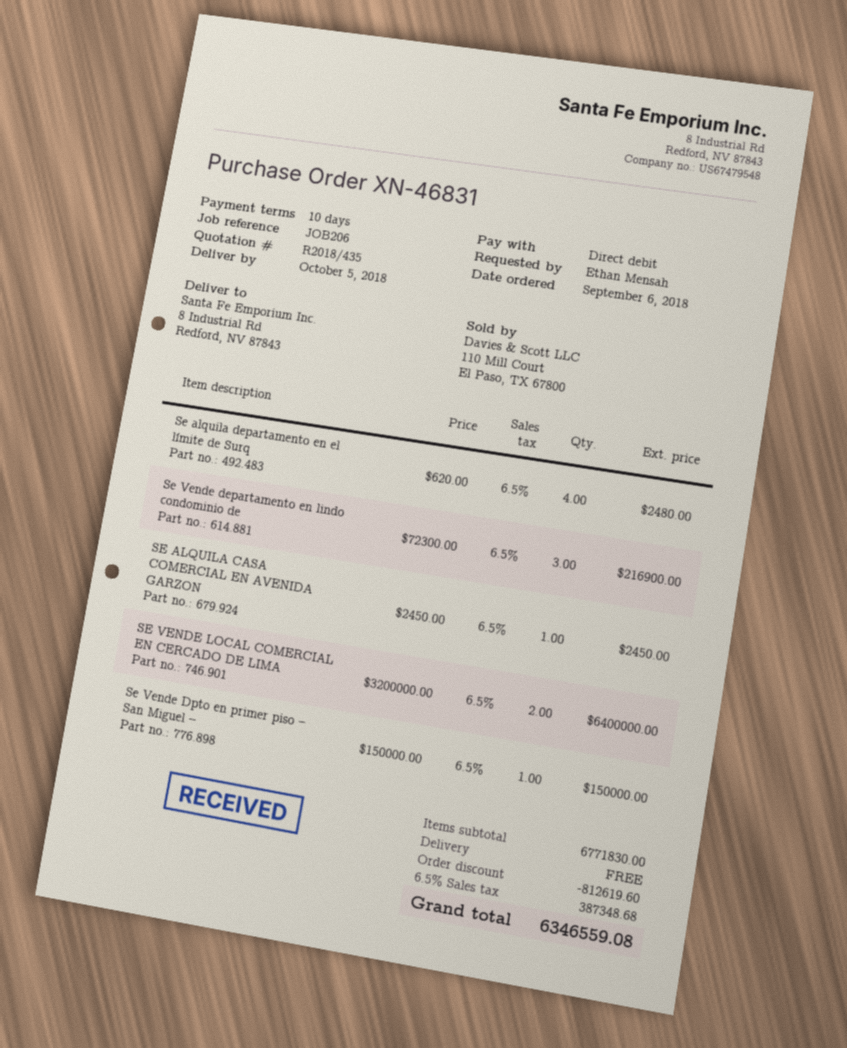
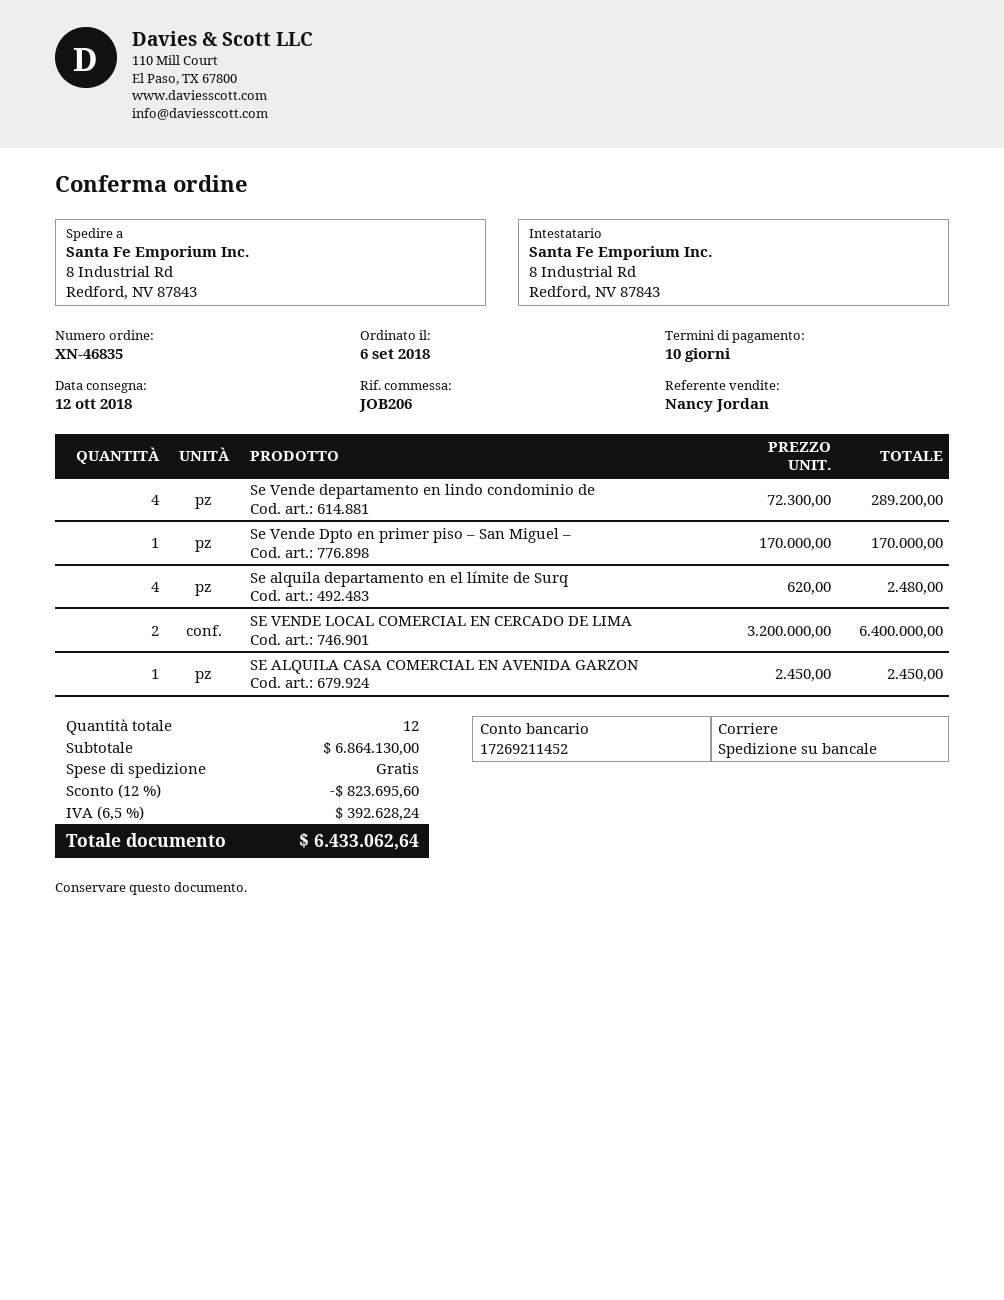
order number: XN-46831 -> XN-46835
delivery date: 2018-10-05 -> 2018-10-12
Se Vende departamento en lindo condominio de: 3 x 72300.00 = 216900.00 -> 4 x 72300.00 = 289200.00
Se Vende Dpto en primer piso – San Miguel –: 1 x 150000.00 = 150000.00 -> 1 x 170000.00 = 170000.00
subtotal: 6771830.00 -> 6864130.00
discount: 812619.60 -> 823695.60
tax: 6.5% = 387348.68 -> 6.5% = 392628.24
total: 6346559.08 -> 6433062.64

